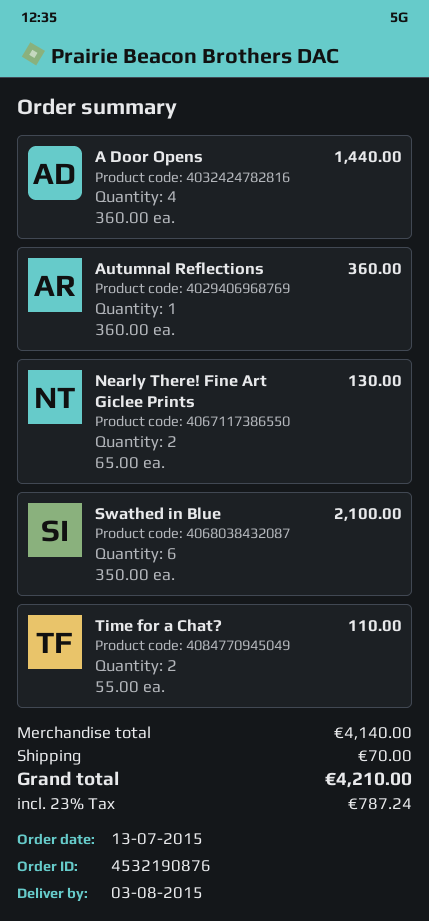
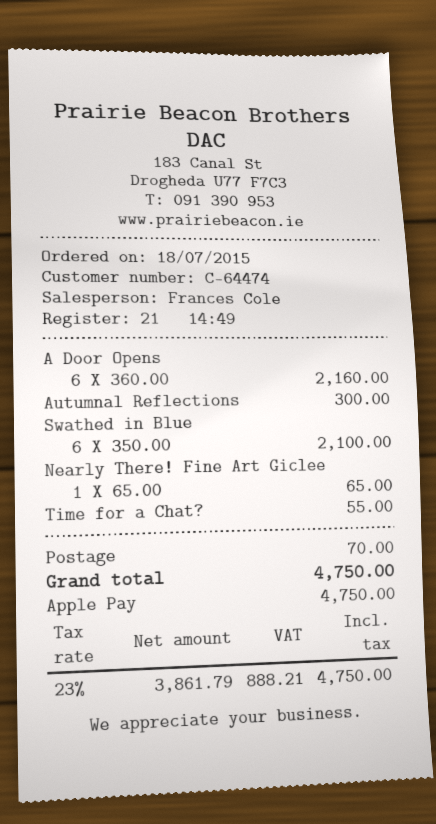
order date: 2015-07-13 -> 2015-07-18
A Door Opens: 4 x 360.00 = 1440.00 -> 6 x 360.00 = 2160.00
Autumnal Reflections: 1 x 360.00 = 360.00 -> 1 x 300.00 = 300.00
Nearly There! Fine Art Giclee Prints: 2 x 65.00 = 130.00 -> 1 x 65.00 = 65.00
Time for a Chat?: 2 x 55.00 = 110.00 -> 1 x 55.00 = 55.00
tax: 23% = 787.24 -> 23% = 888.21
total: 4210.00 -> 4750.00

